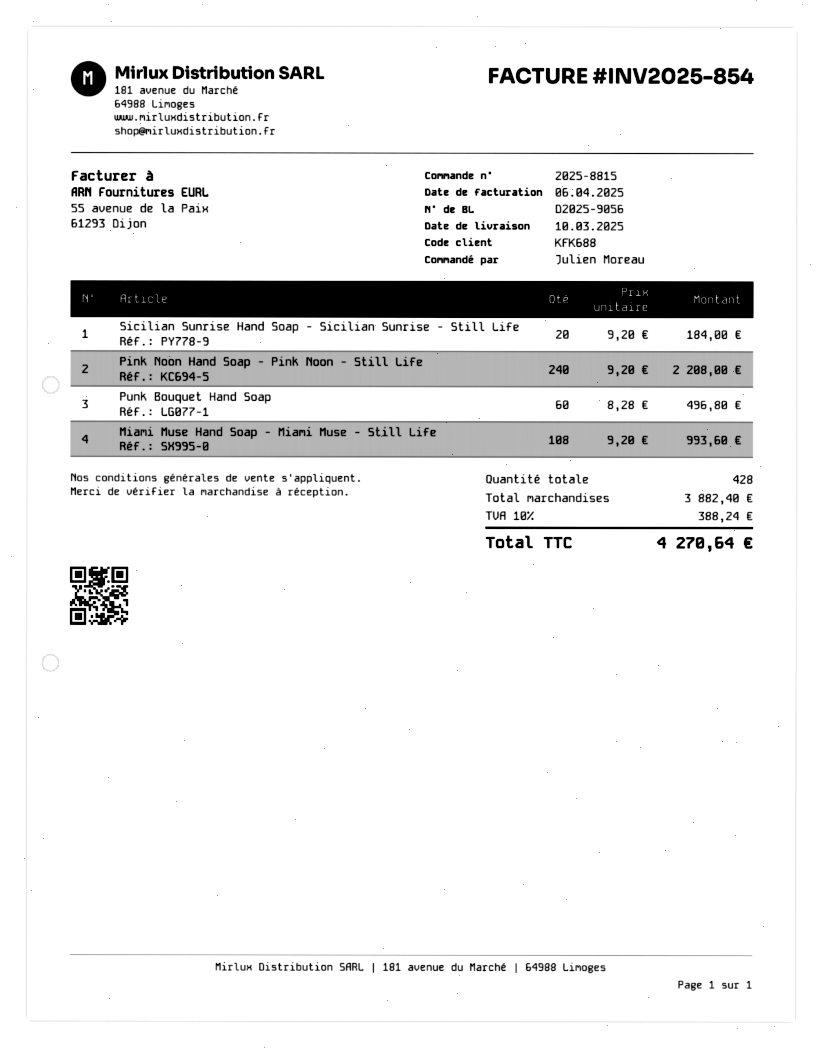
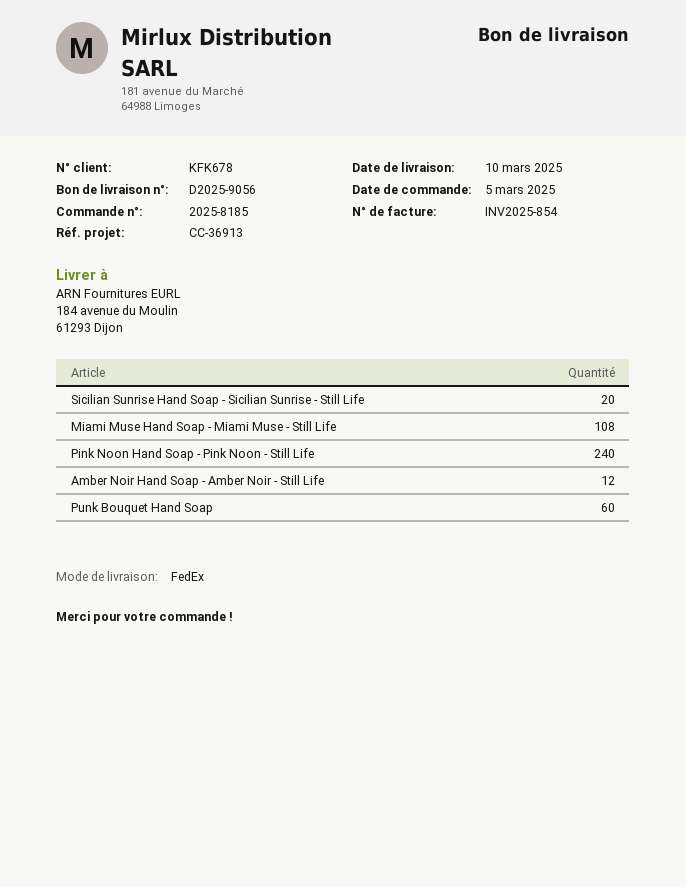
order number: 2025-8815 -> 2025-8185
customer number: KFK688 -> KFK678
Amber Noir Hand Soap - Amber Noir - Still Life: none -> 12

